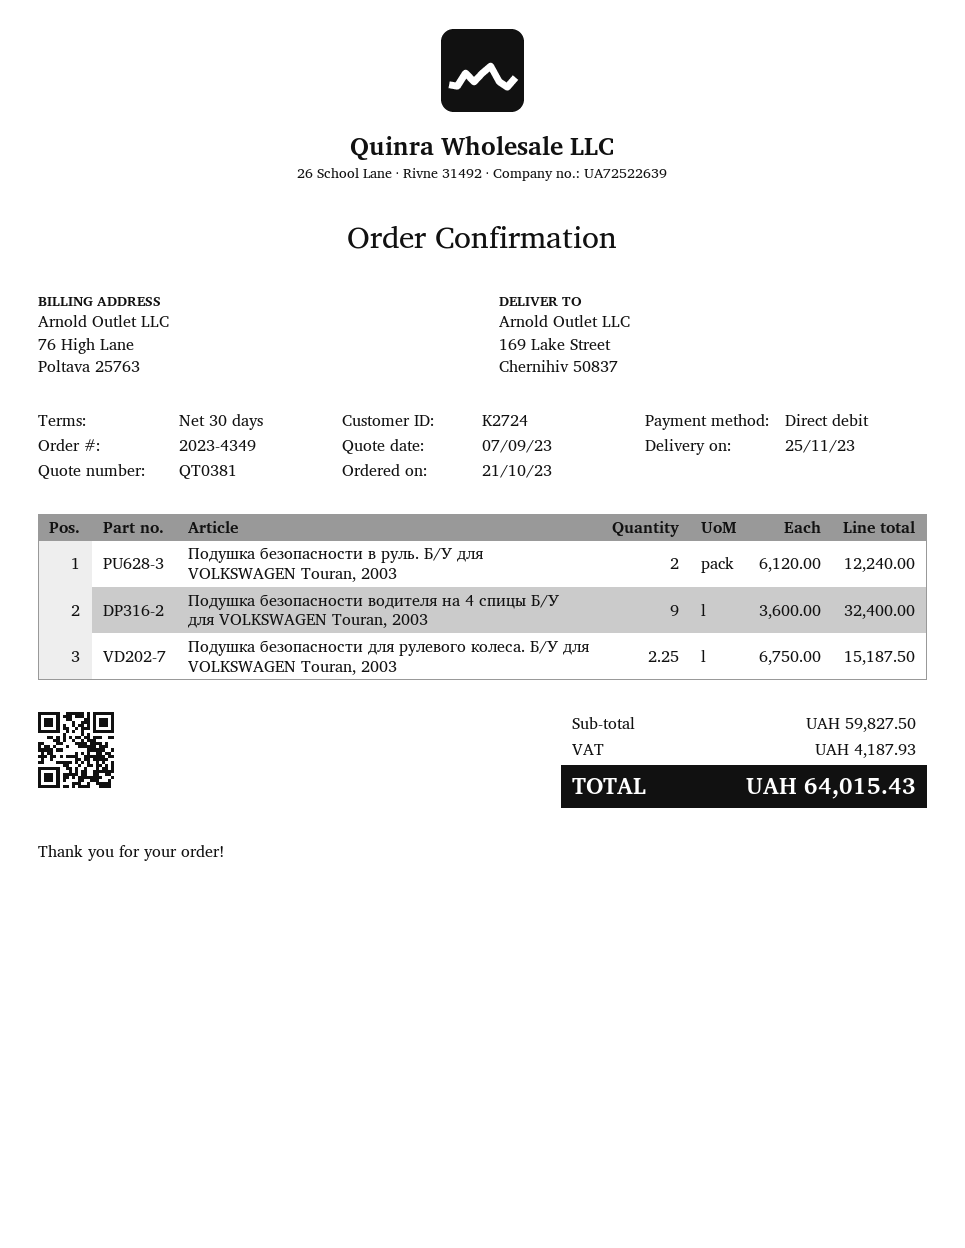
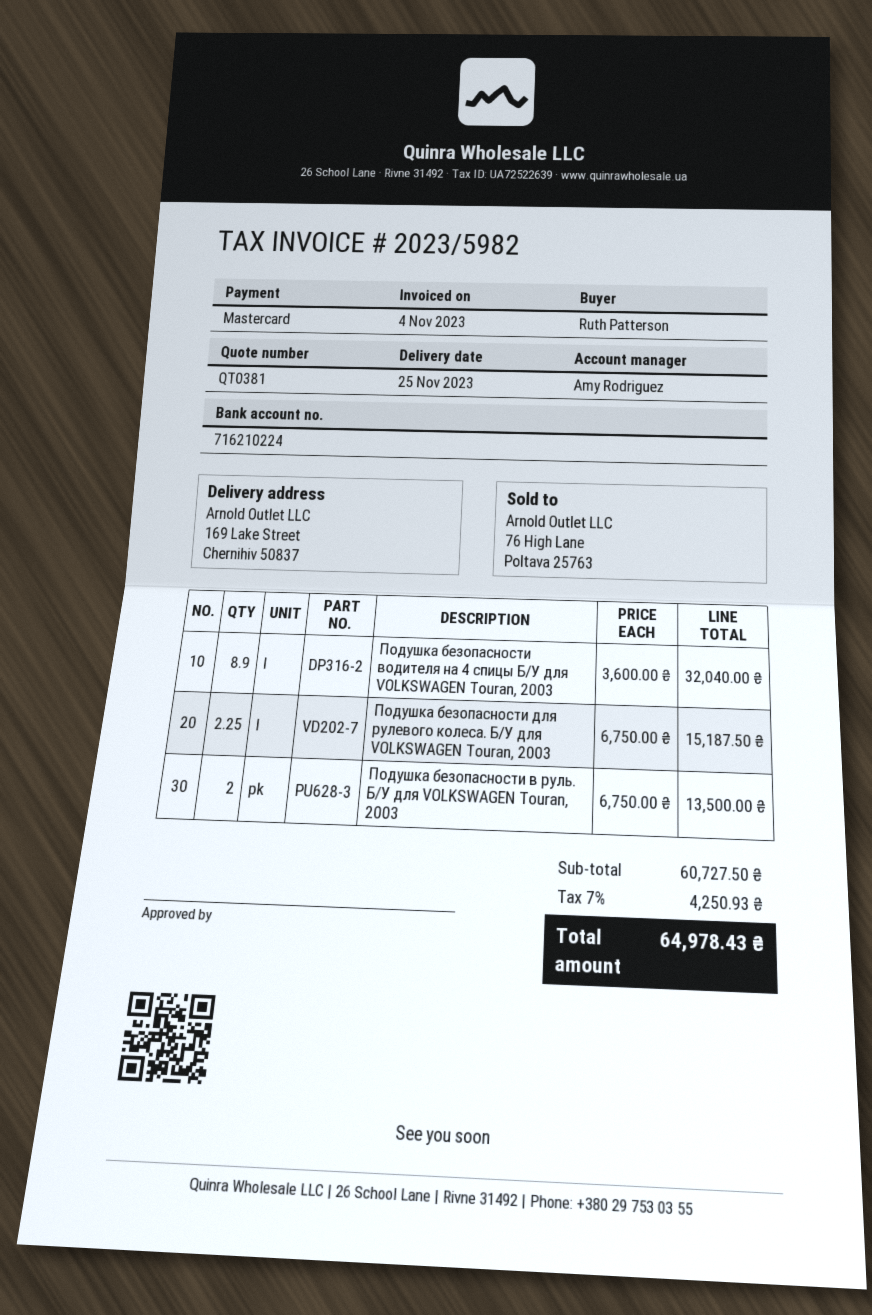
payment method: direct debit -> Mastercard
Подушка безопасности в руль. Б/У для VOLKSWAGEN Touran, 2003: 2 x 6120.00 = 12240.00 -> 2 x 6750.00 = 13500.00
Подушка безопасности водителя на 4 спицы Б/У для VOLKSWAGEN Touran, 2003: 9 x 3600.00 = 32400.00 -> 8.9 x 3600.00 = 32040.00
subtotal: 59827.50 -> 60727.50
tax: 4187.93 -> 4250.93
total: 64015.43 -> 64978.43

